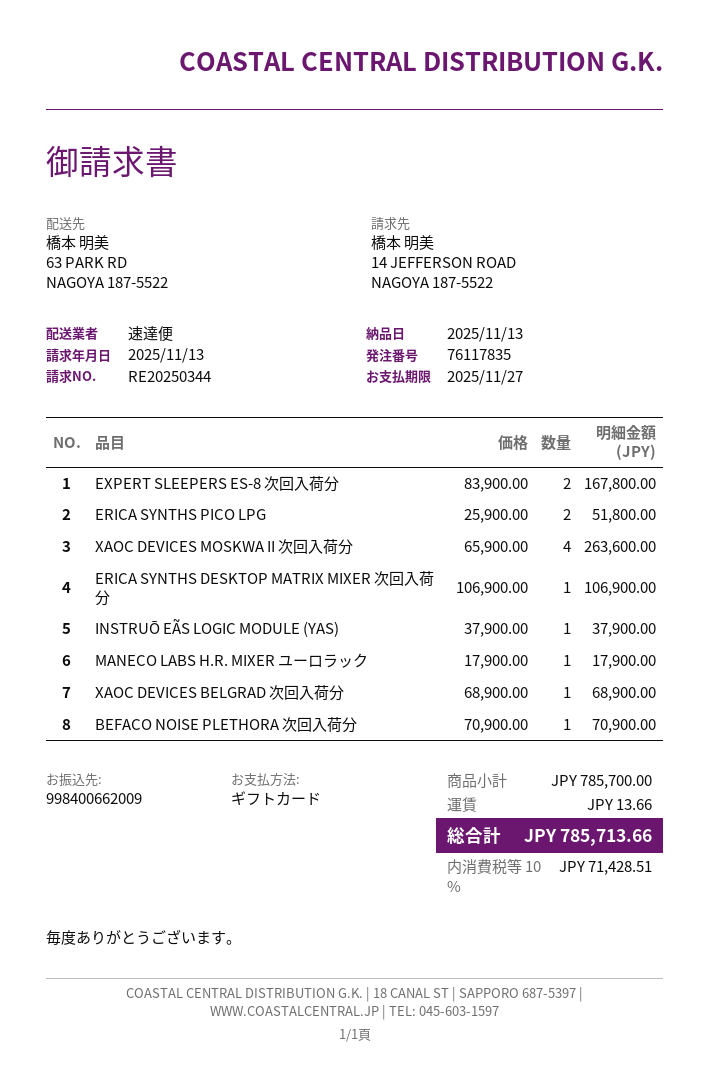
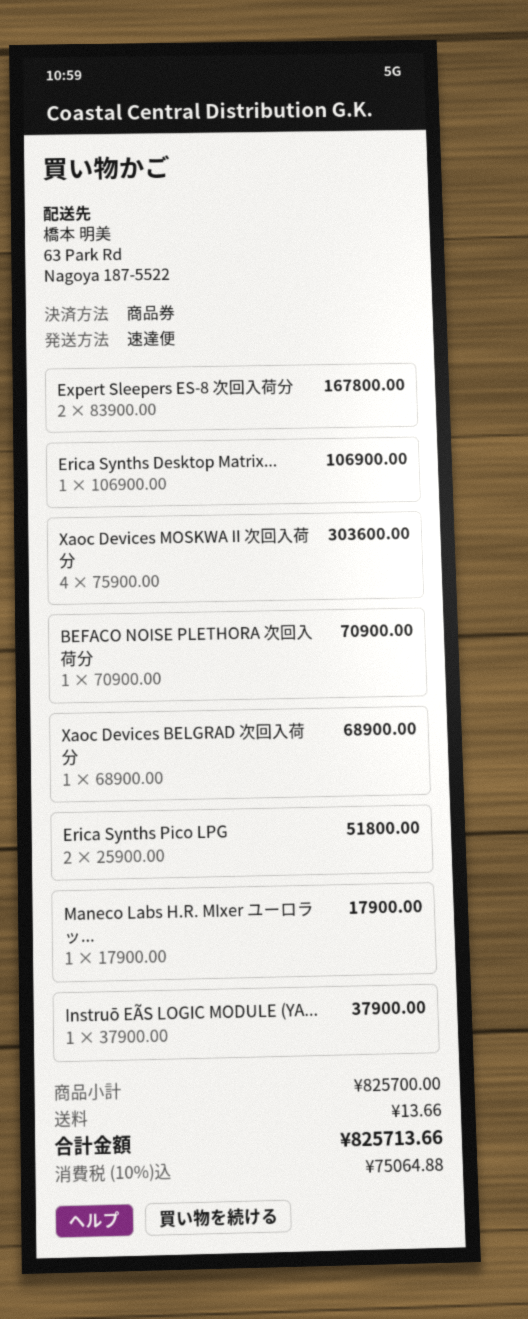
XAOC DEVICES MOSKWA II 次回入荷分: 4 x 65900.00 = 263600.00 -> 4 x 75900.00 = 303600.00
subtotal: 785700.00 -> 825700.00
tax: 10% = 71428.51 -> 10% = 75064.88
total: 785713.66 -> 825713.66

